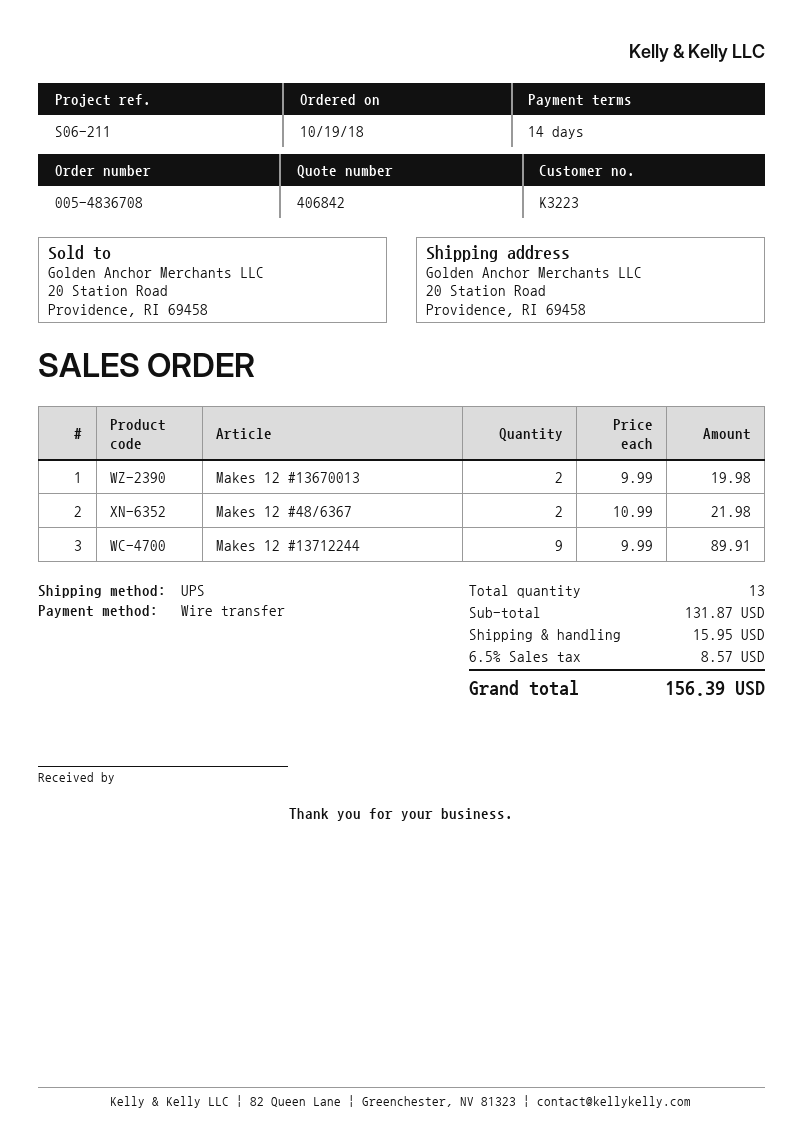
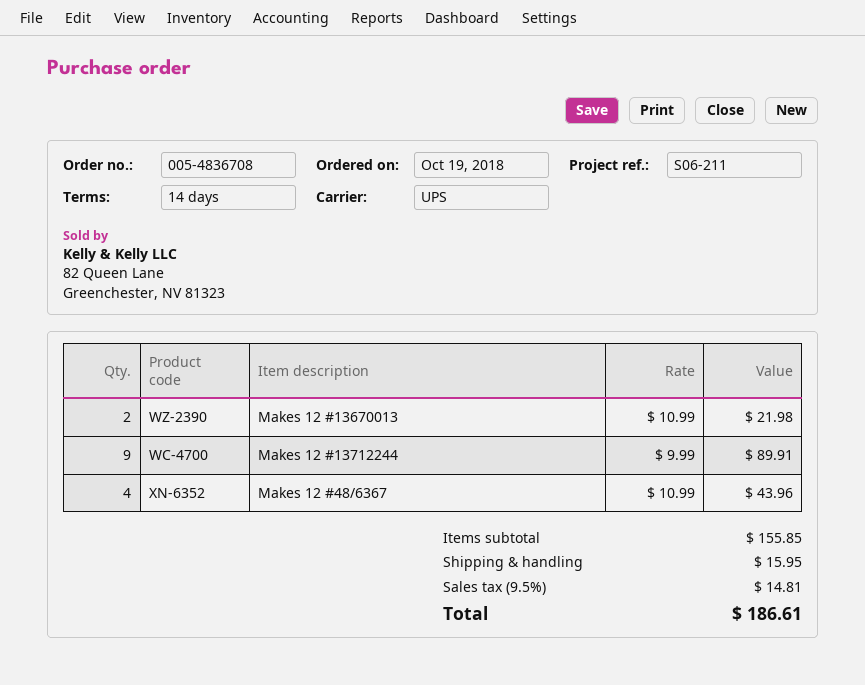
Makes 12 #13670013: 2 x 9.99 = 19.98 -> 2 x 10.99 = 21.98
Makes 12 #48/6367: 2 x 10.99 = 21.98 -> 4 x 10.99 = 43.96
subtotal: 131.87 -> 155.85
tax: 6.5% = 8.57 -> 9.5% = 14.81
total: 156.39 -> 186.61

